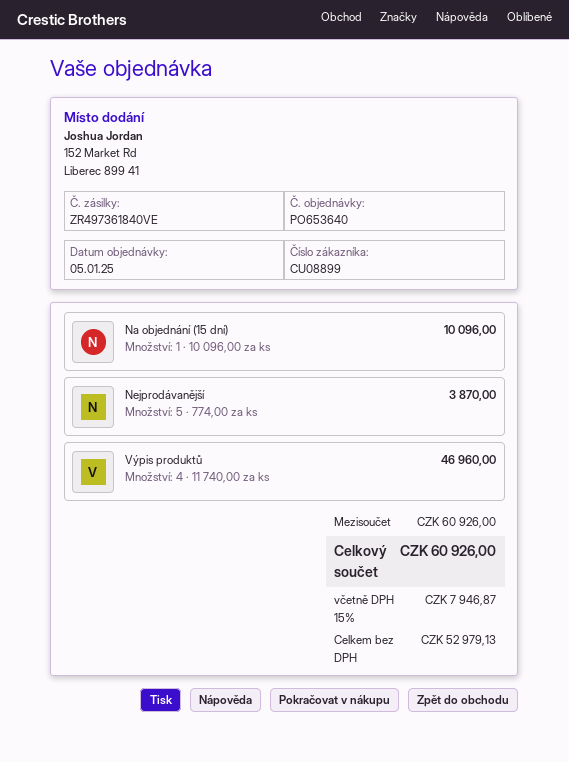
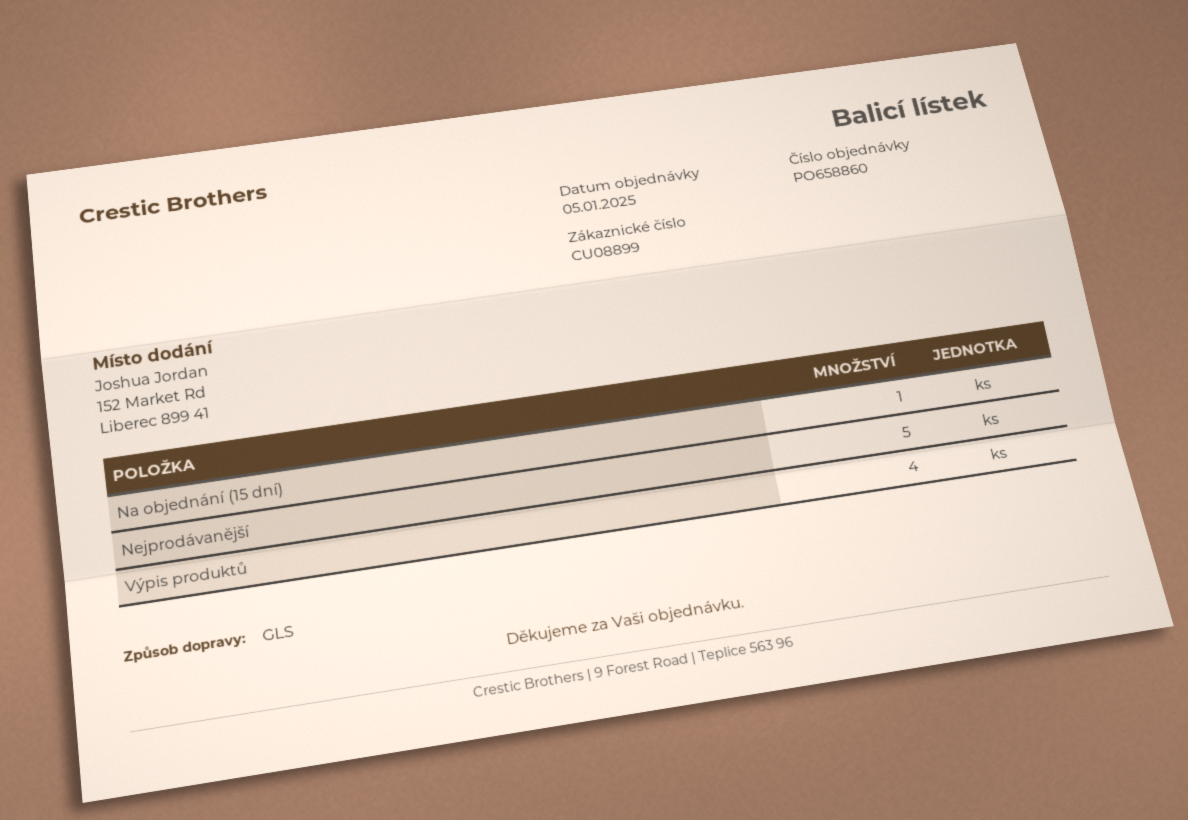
order number: PO653640 -> PO658860

